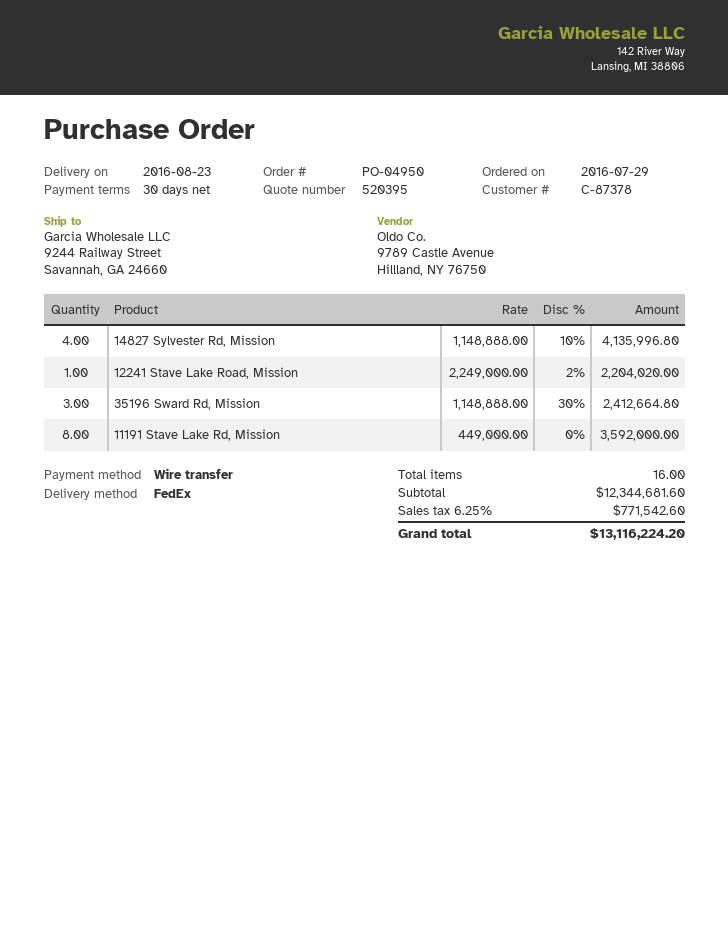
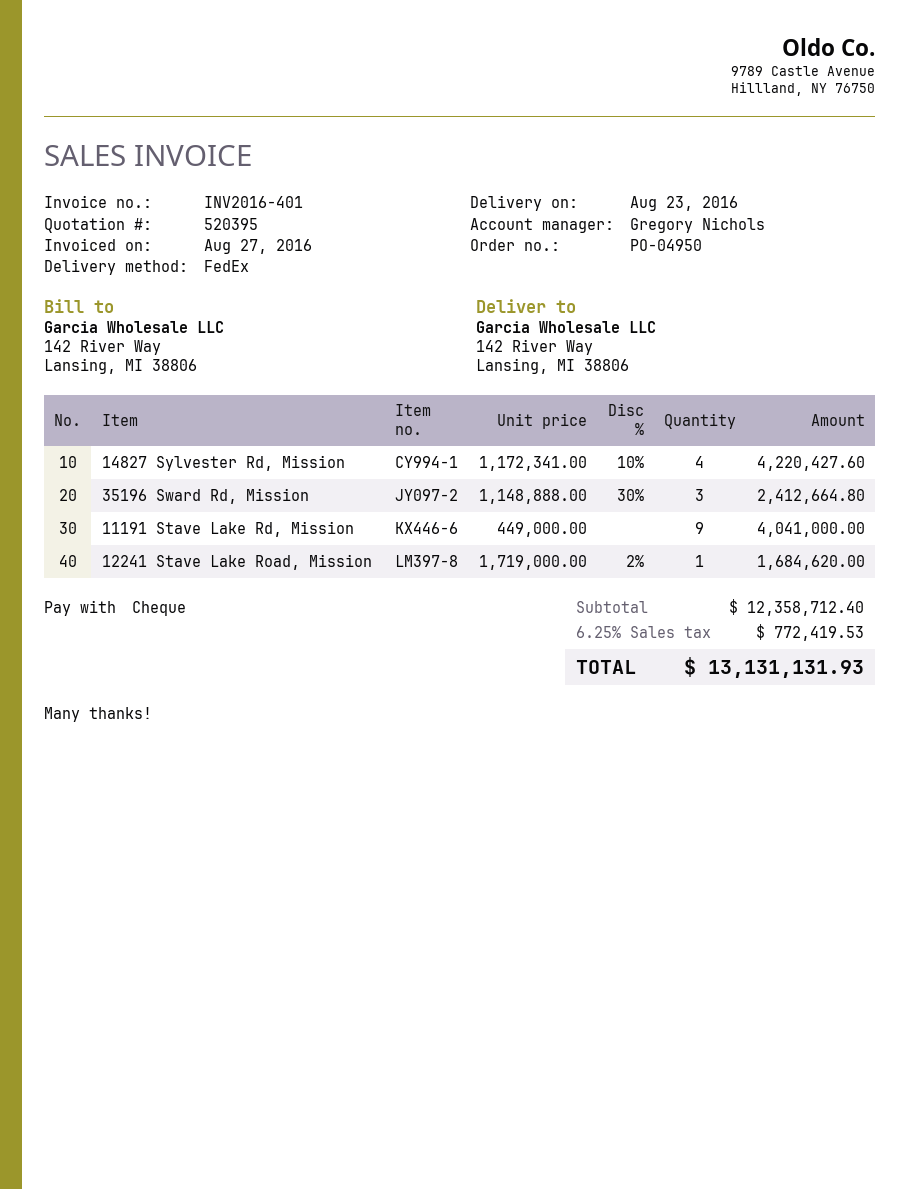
payment method: bank transfer -> cheque
ship to: 9244 Railway Street, Savannah, GA 24660 -> 142 River Way, Lansing, MI 38806
14827 Sylvester Rd, Mission: 4 x 1148888.00 - 10% = 4135996.80 -> 4 x 1172341.00 - 10% = 4220427.60
12241 Stave Lake Road, Mission: 1 x 2249000.00 - 2% = 2204020.00 -> 1 x 1719000.00 - 2% = 1684620.00
11191 Stave Lake Rd, Mission: 8 x 449000.00 = 3592000.00 -> 9 x 449000.00 = 4041000.00
subtotal: 12344681.60 -> 12358712.40
tax: 6.25% = 771542.60 -> 6.25% = 772419.53
total: 13116224.20 -> 13131131.93

